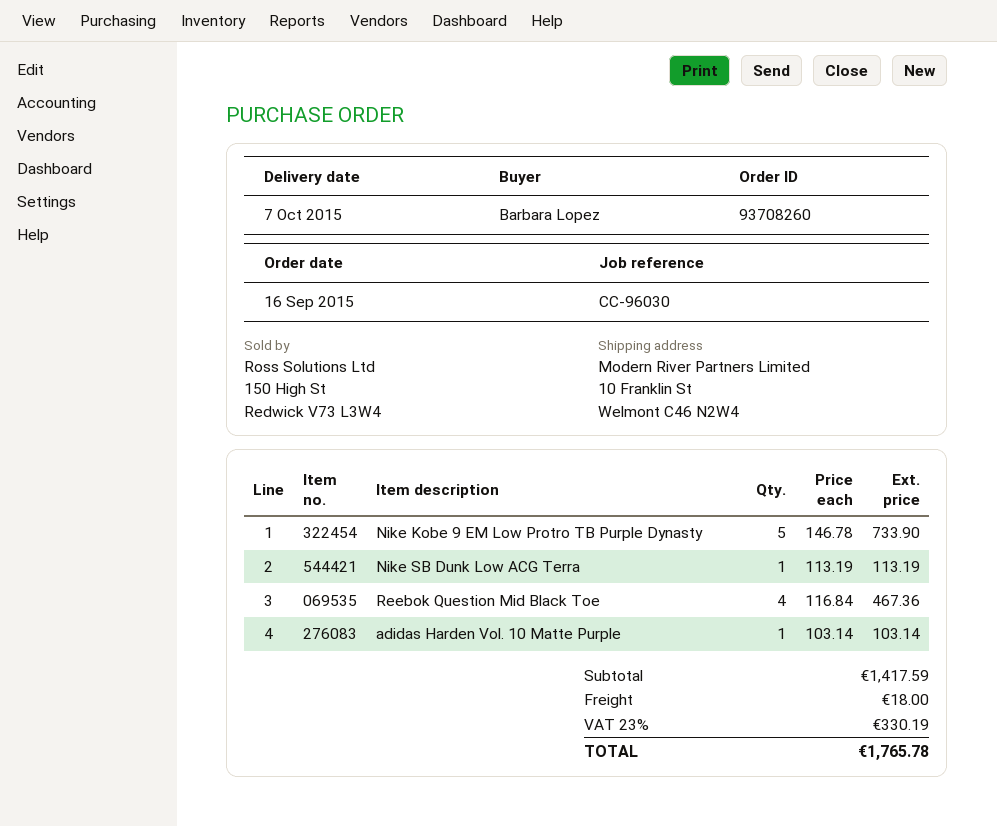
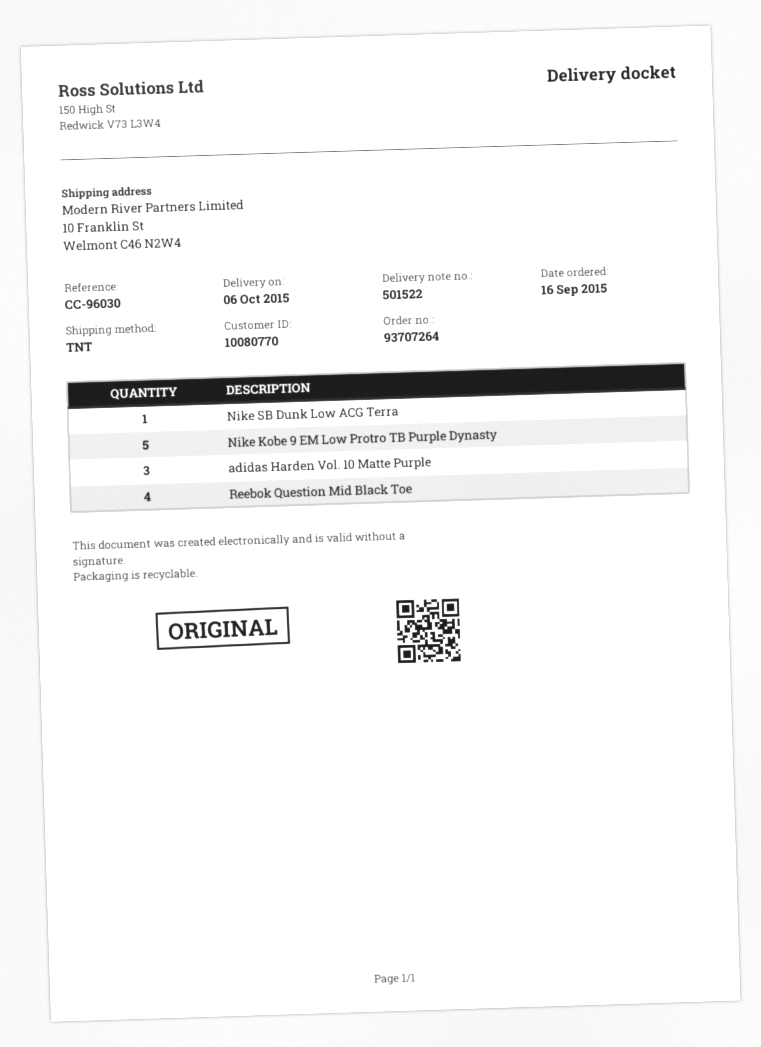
order number: 93708260 -> 93707264
delivery date: 2015-10-07 -> 2015-10-06
adidas Harden Vol. 10 Matte Purple: 1 -> 3

